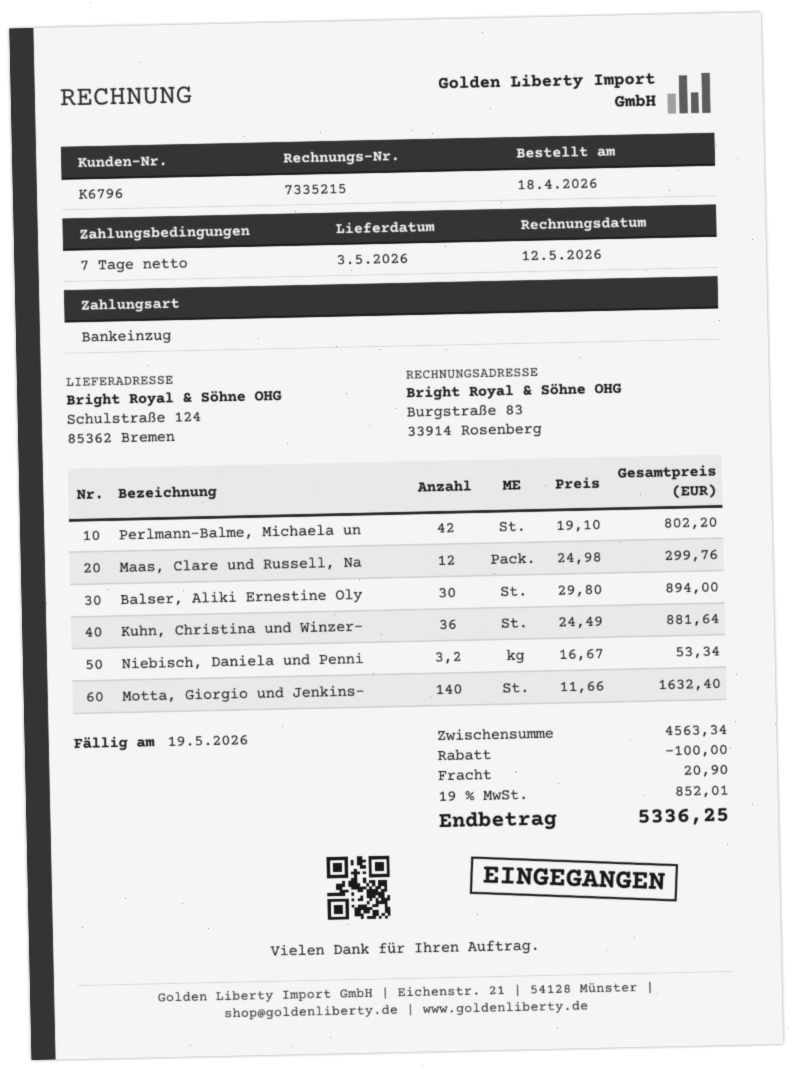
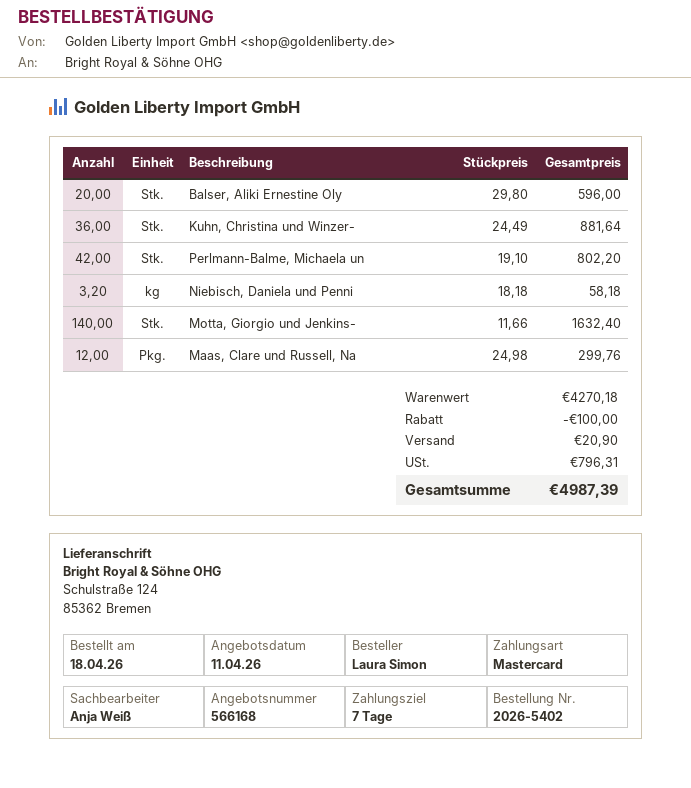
payment method: direct debit -> Mastercard
Balser, Aliki Ernestine Oly: 30 x 29.80 = 894.00 -> 20 x 29.80 = 596.00
Niebisch, Daniela und Penni: 3.2 x 16.67 = 53.34 -> 3.2 x 18.18 = 58.18
subtotal: 4563.34 -> 4270.18
tax: 852.01 -> 796.31
total: 5336.25 -> 4987.39

